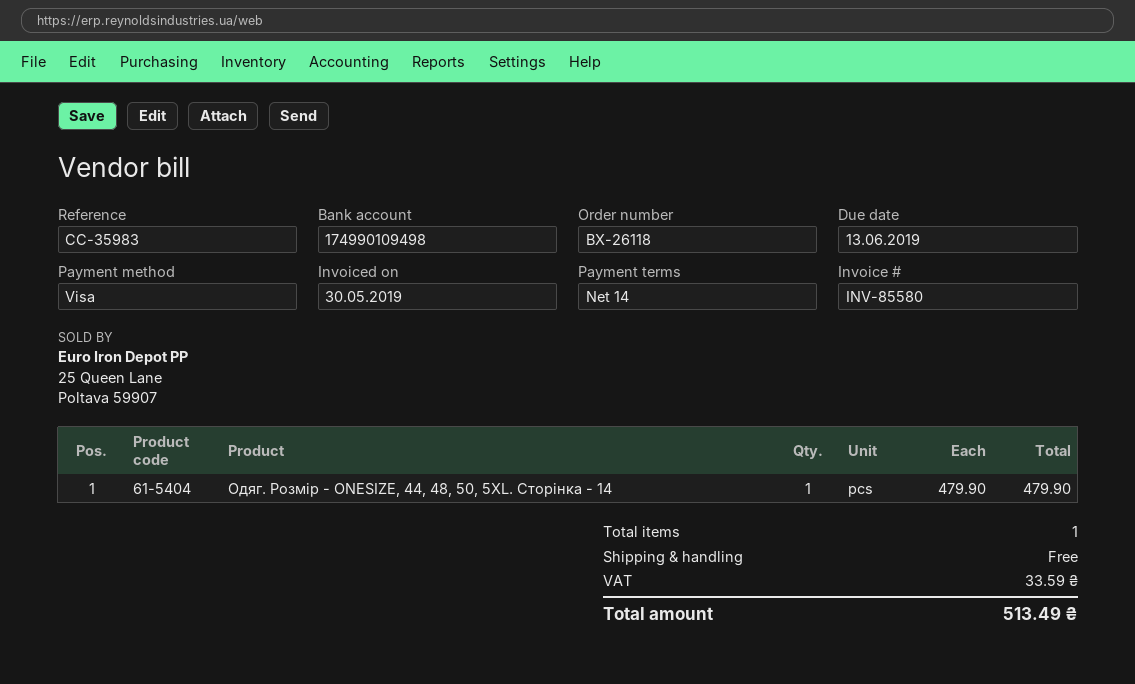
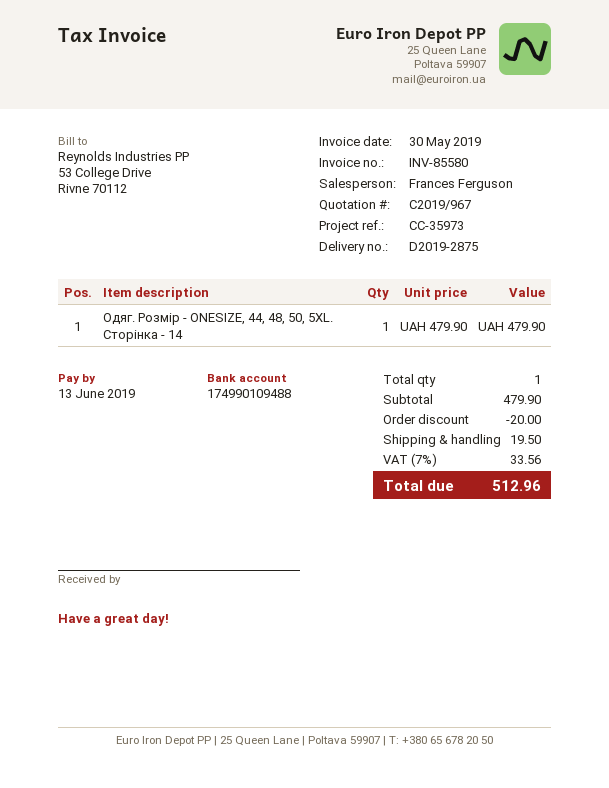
reference: CC-35983 -> CC-35973
bank account: 174990109498 -> 174990109488
discount: none -> 20.00
shipping: 0.00 -> 19.50
tax: 33.59 -> 33.56
total: 513.49 -> 512.96

